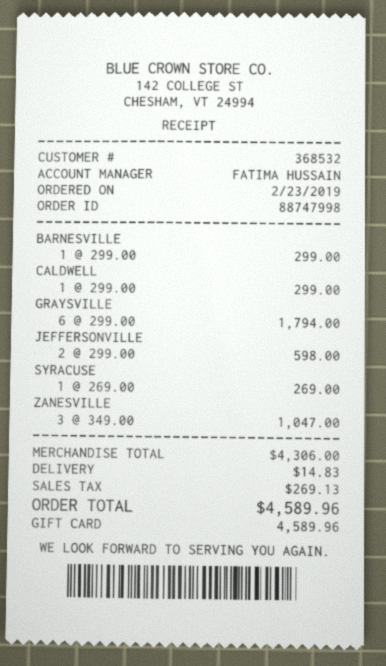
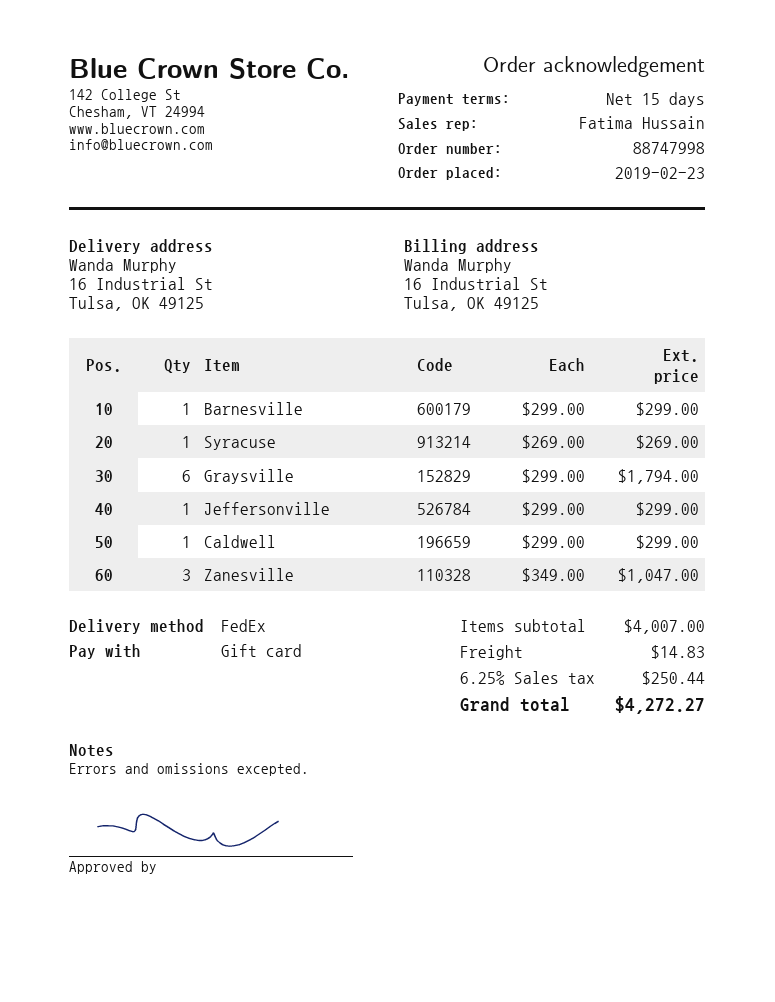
JEFFERSONVILLE: 2 x 299.00 = 598.00 -> 1 x 299.00 = 299.00
subtotal: 4306.00 -> 4007.00
tax: 269.13 -> 250.44
total: 4589.96 -> 4272.27

